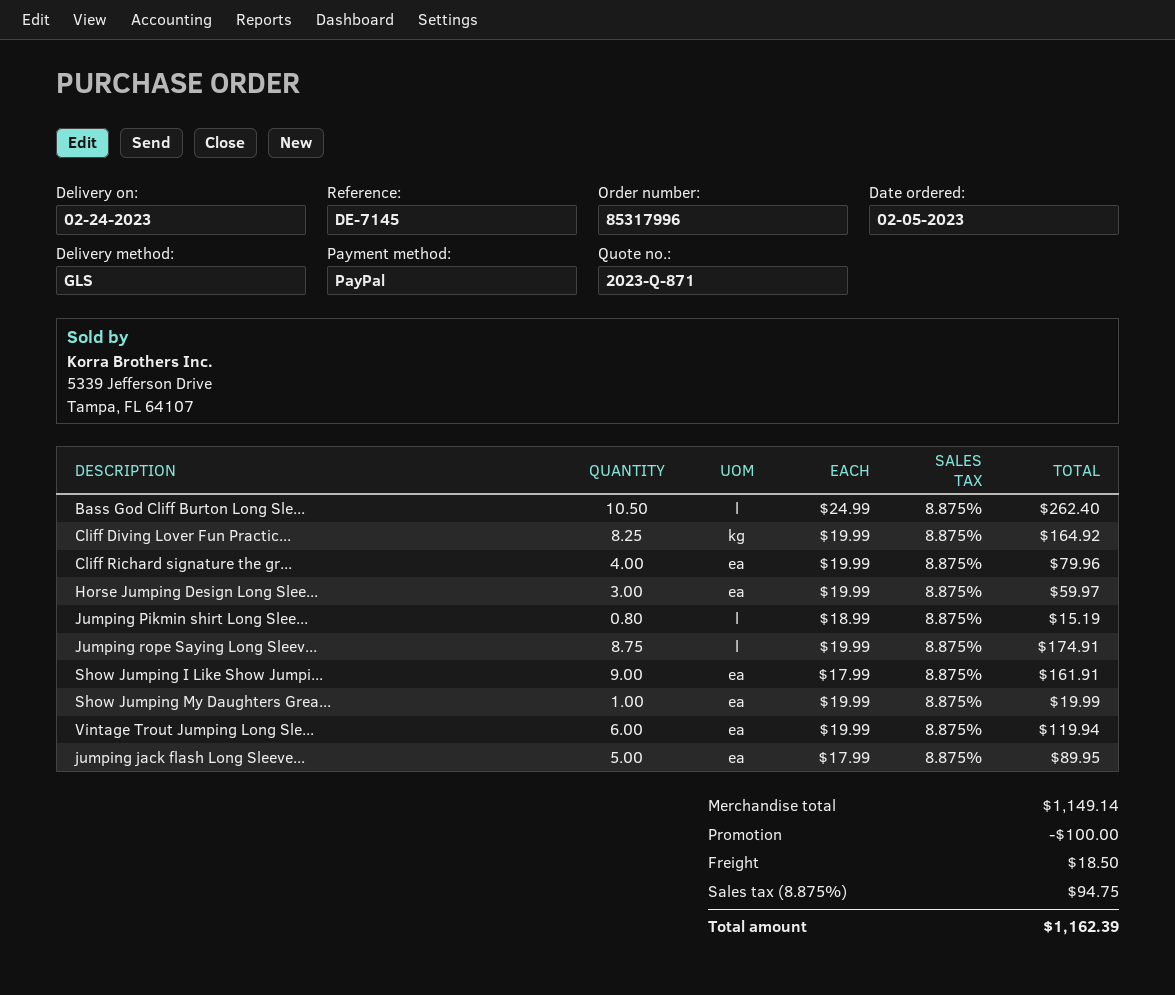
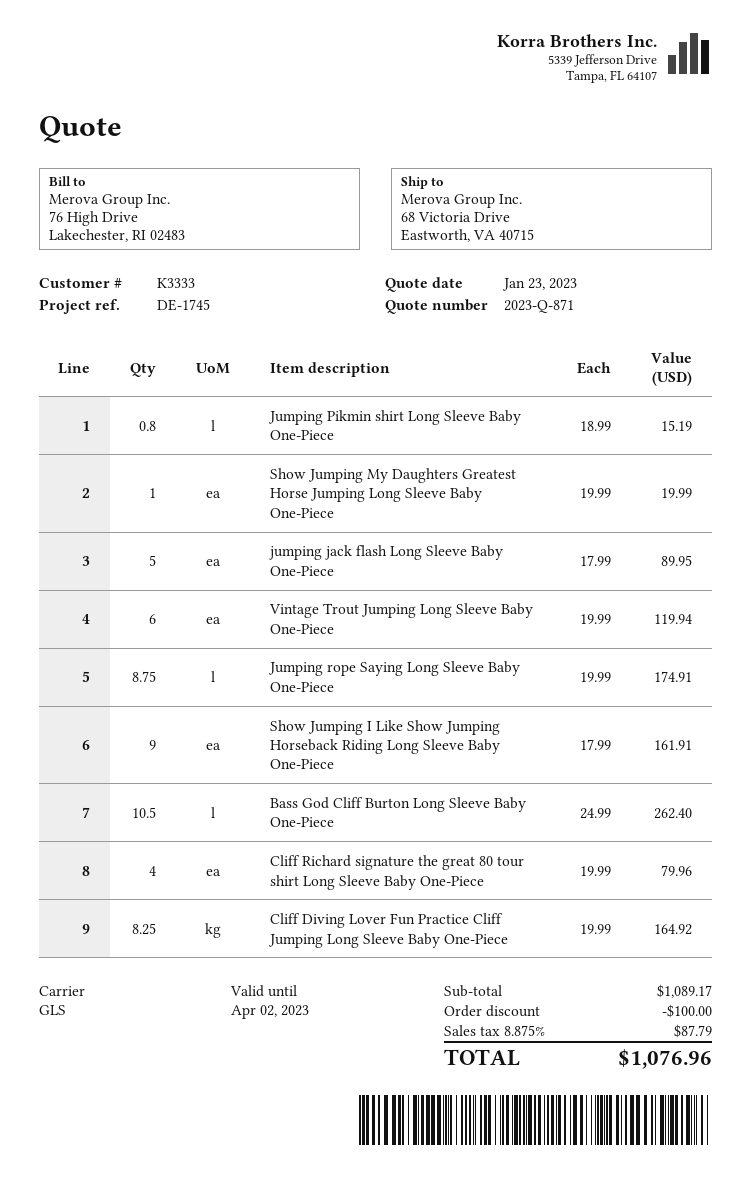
reference: DE-7145 -> DE-1745
Horse Jumping Design Long Slee...: 3 x 19.99 = 59.97 -> none
subtotal: 1149.14 -> 1089.17
shipping: 18.50 -> none
tax: 8.875% = 94.75 -> 8.875% = 87.79
total: 1162.39 -> 1076.96

